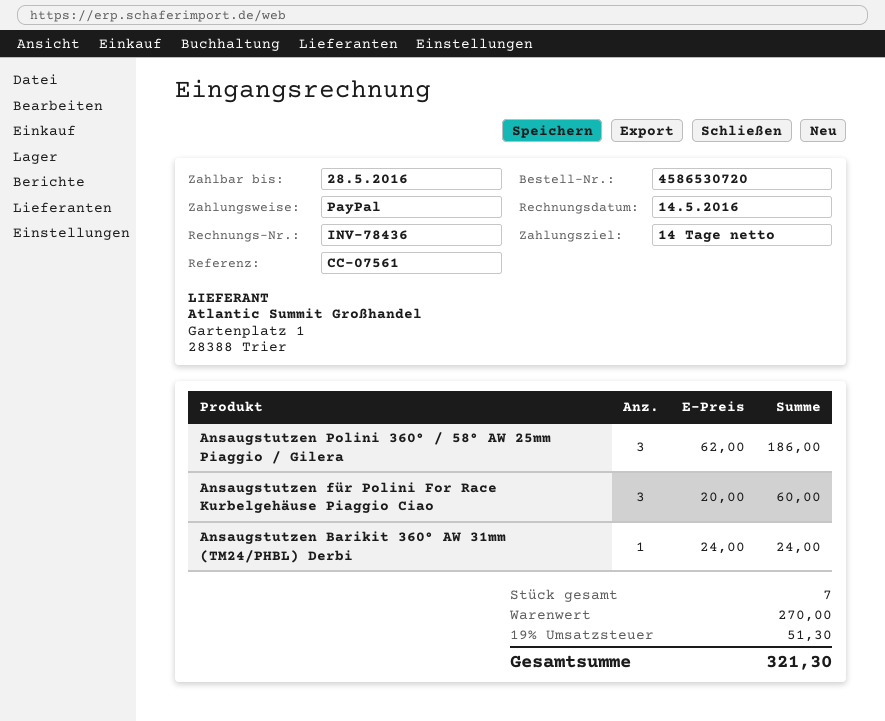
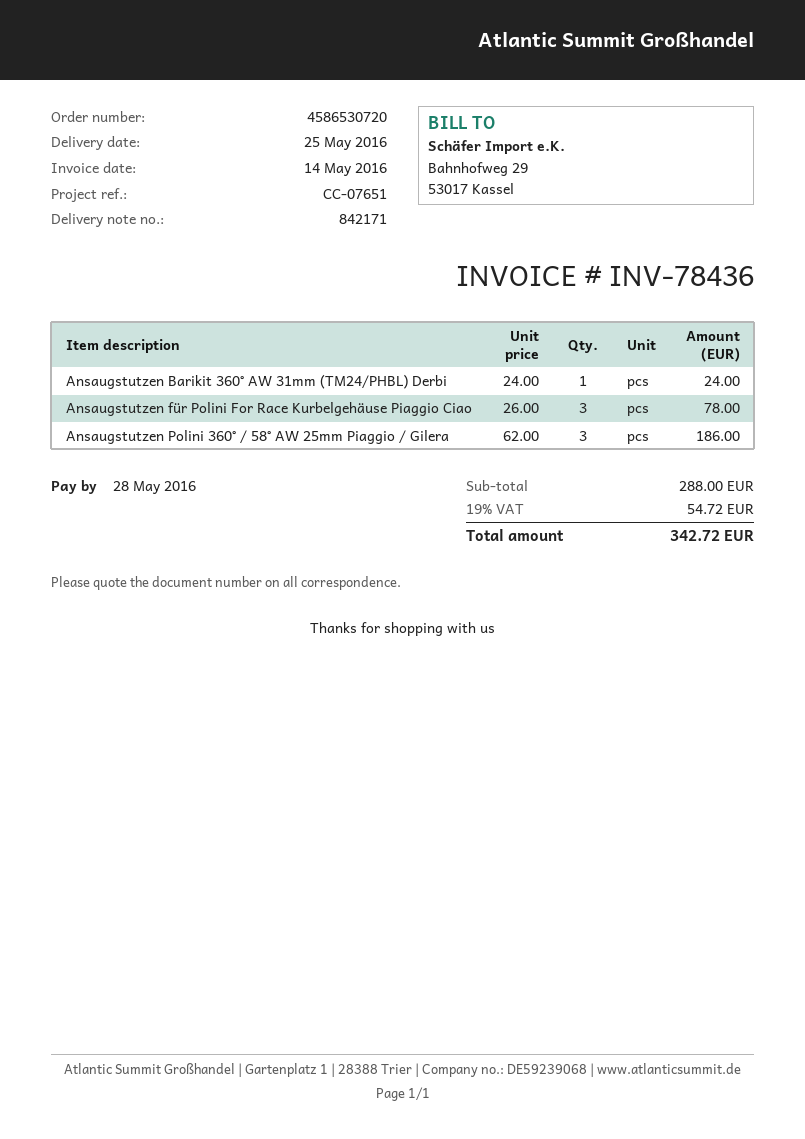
reference: CC-07561 -> CC-07651
Ansaugstutzen für Polini For Race Kurbelgehäuse Piaggio Ciao: 3 x 20.00 = 60.00 -> 3 x 26.00 = 78.00
subtotal: 270.00 -> 288.00
tax: 19% = 51.30 -> 19% = 54.72
total: 321.30 -> 342.72

